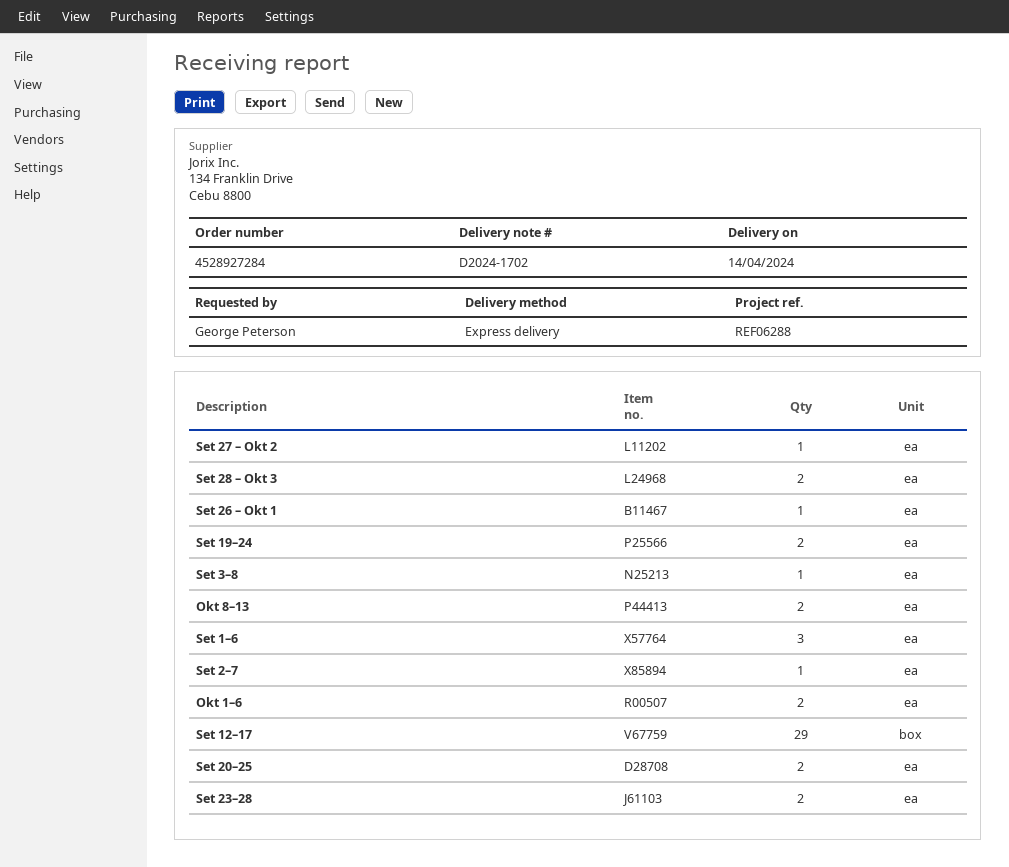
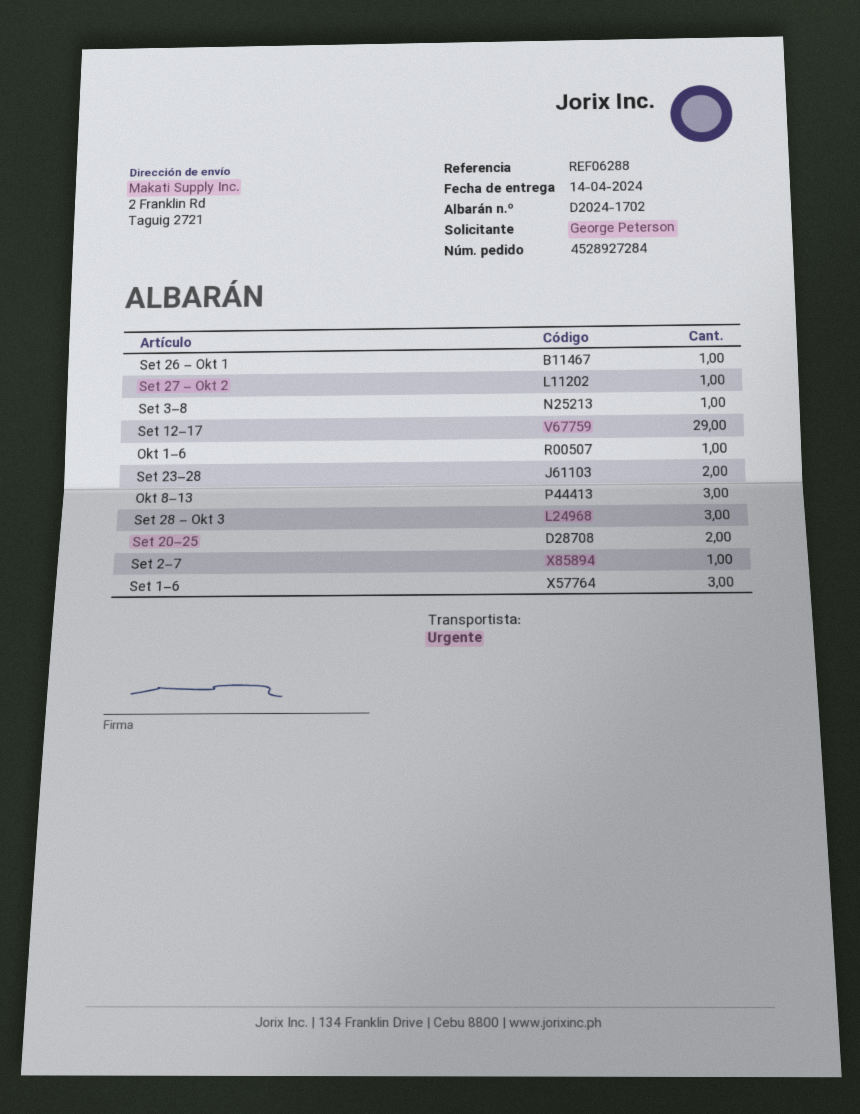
Set 28 – Okt 3: 2 -> 3
Set 19–24: 2 -> none
Okt 8–13: 2 -> 3
Okt 1–6: 2 -> 1

